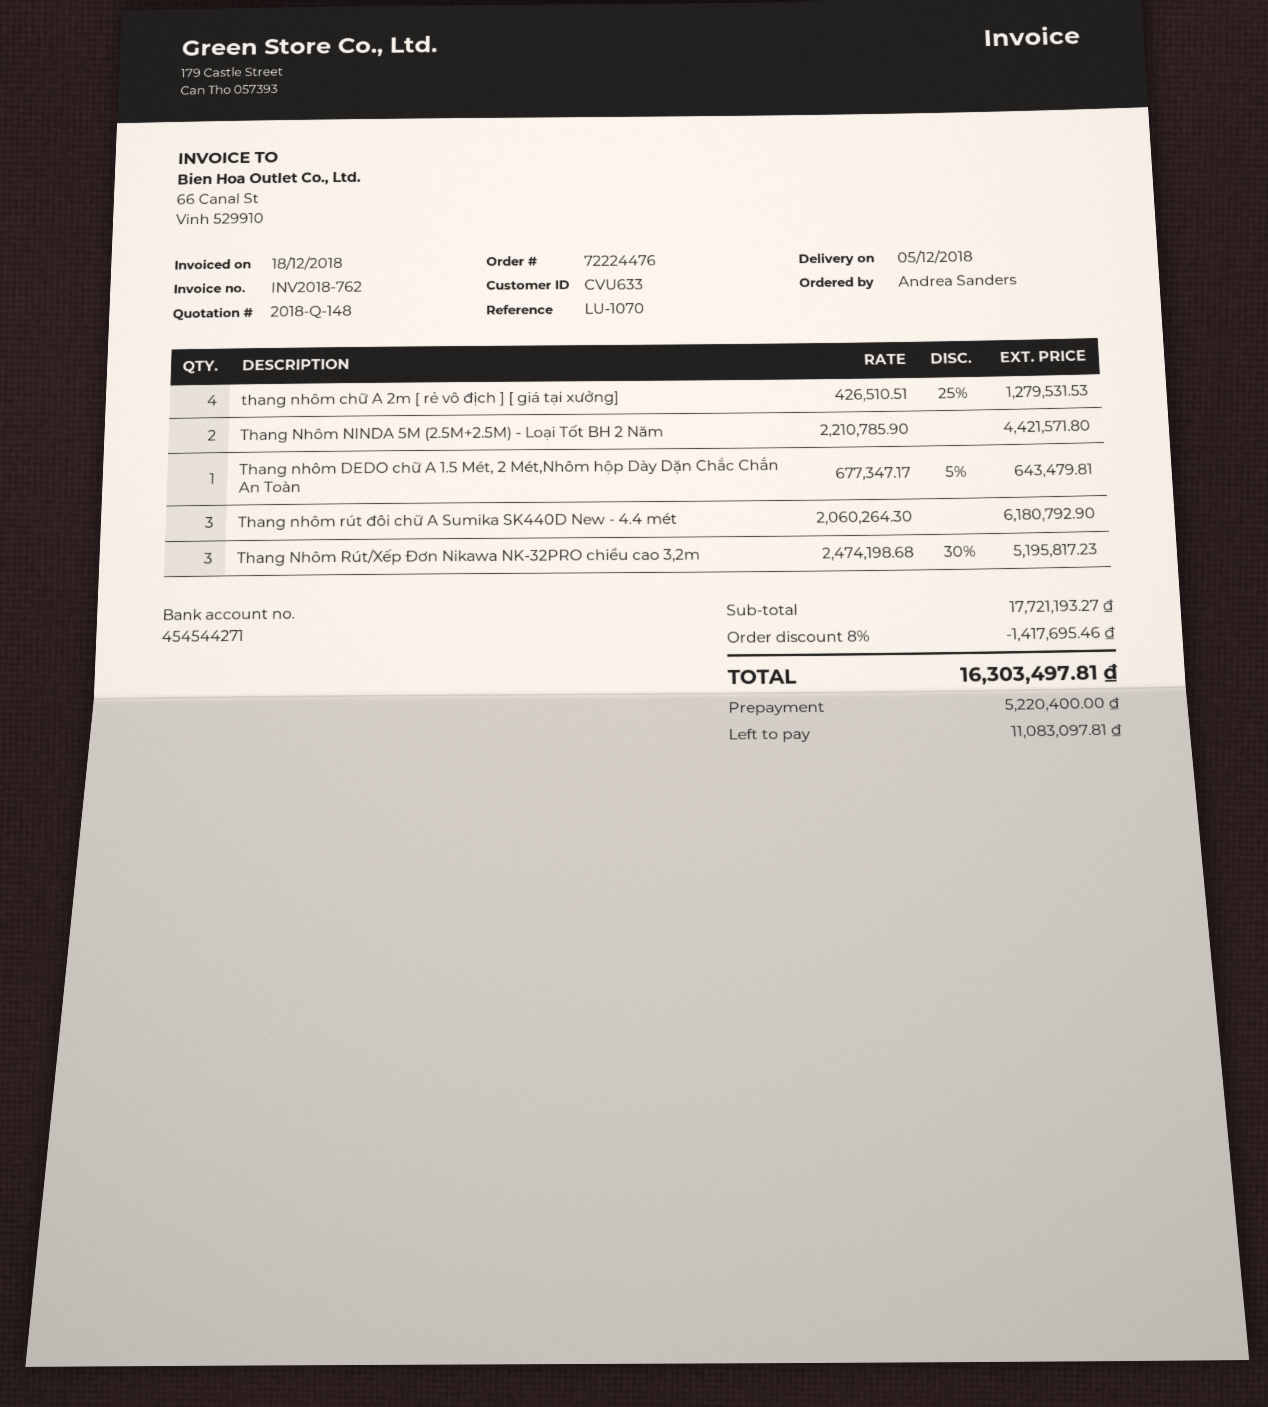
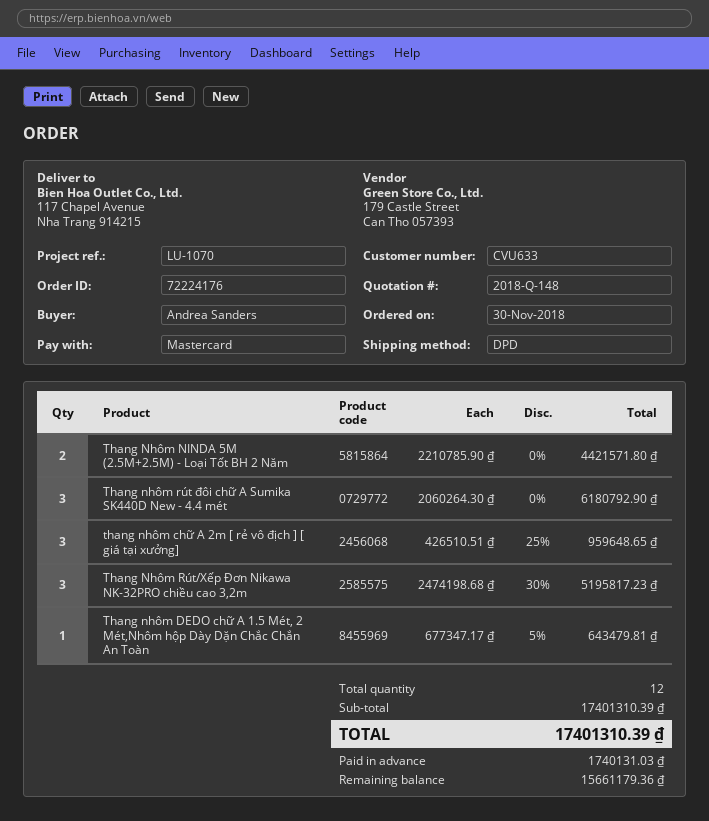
order number: 72224476 -> 72224176
thang nhôm chữ A 2m [ rẻ vô địch ] [ giá tại xưởng]: 4 x 426510.51 - 25% = 1279531.53 -> 3 x 426510.51 - 25% = 959648.65
subtotal: 17721193.27 -> 17401310.39
discount: 8% = 1417695.46 -> none
total: 16303497.81 -> 17401310.39
deposit: 5220400.00 -> 1740131.03
balance: 11083097.81 -> 15661179.36

